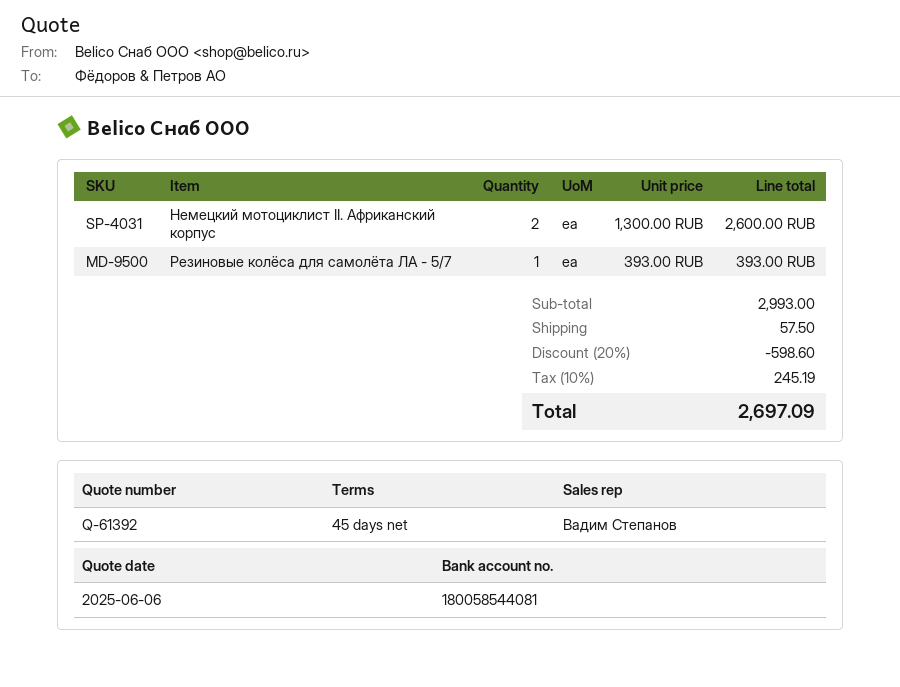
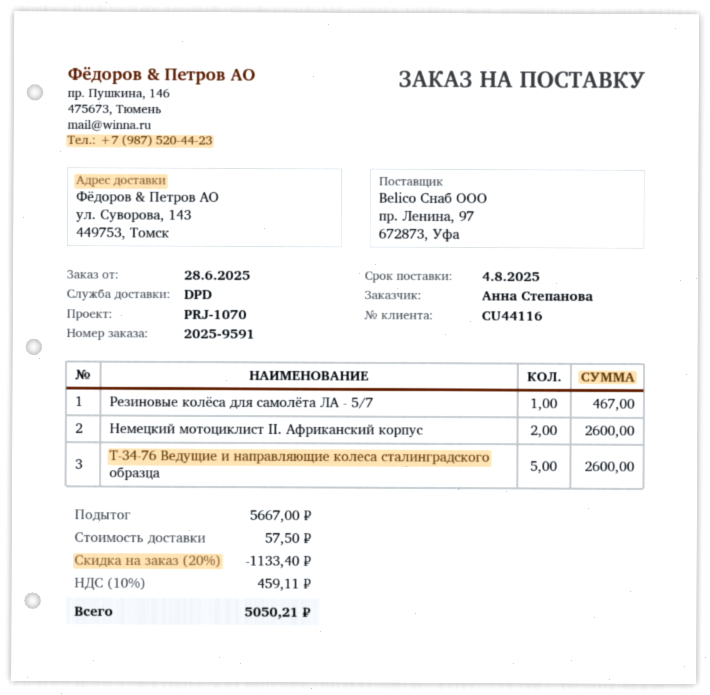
Резиновые колёса для самолёта ЛА - 5/7: 1 for 393.00 -> 1 for 467.00
Т-34-76 Ведущие и направляющие колеса сталинградского образца: none -> 5 for 2600.00
subtotal: 2993.00 -> 5667.00
discount: 20% = 598.60 -> 20% = 1133.40
tax: 10% = 245.19 -> 10% = 459.11
total: 2697.09 -> 5050.21

